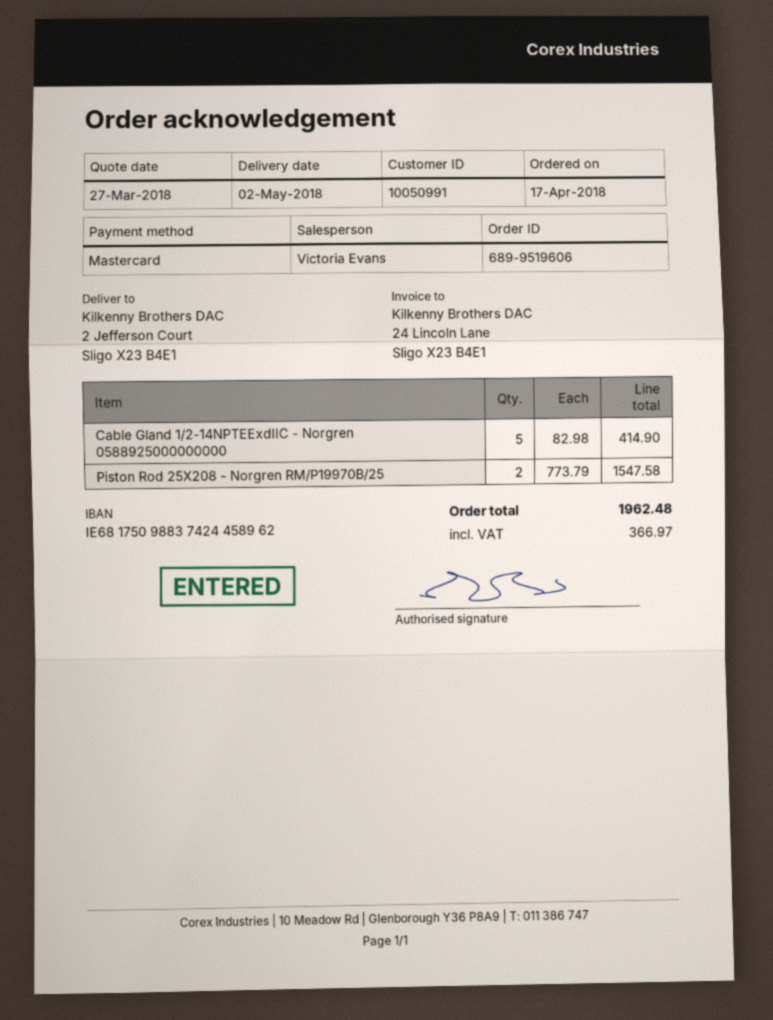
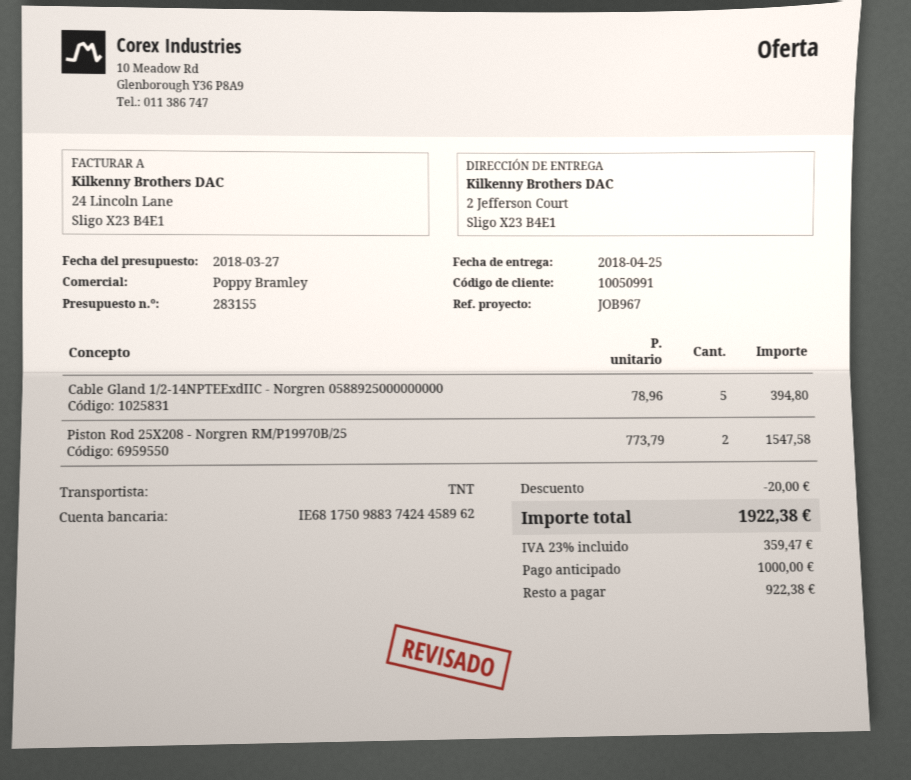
delivery date: 2018-05-02 -> 2018-04-25
sales rep: Victoria Evans -> Poppy Bramley
Cable Gland 1/2-14NPTEExdIIC - Norgren 0588925000000000: 5 x 82.98 = 414.90 -> 5 x 78.96 = 394.80
discount: none -> 20.00
tax: 366.97 -> 359.47
total: 1962.48 -> 1922.38

